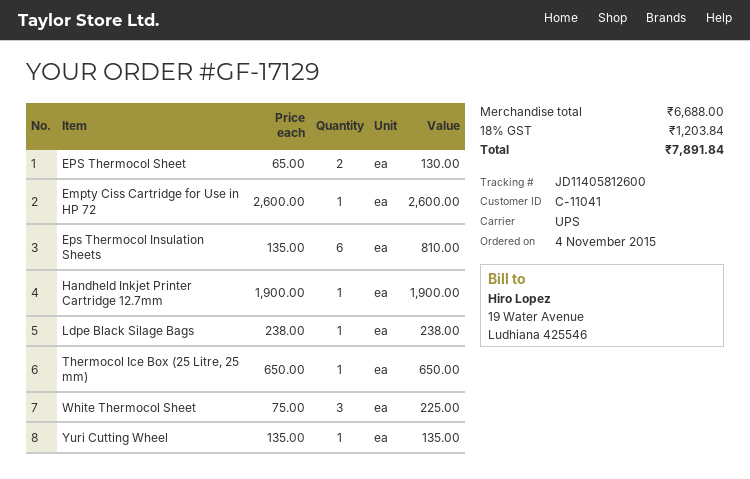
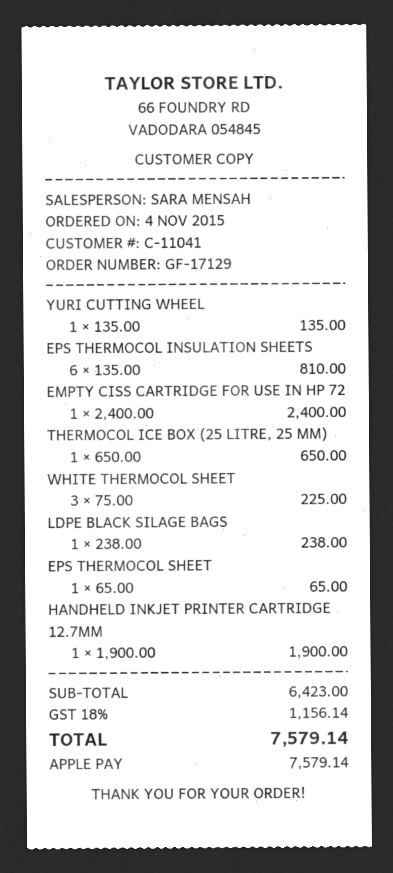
EPS Thermocol Sheet: 2 x 65.00 = 130.00 -> 1 x 65.00 = 65.00
Empty Ciss Cartridge for Use in HP 72: 1 x 2600.00 = 2600.00 -> 1 x 2400.00 = 2400.00
subtotal: 6688.00 -> 6423.00
tax: 18% = 1203.84 -> 18% = 1156.14
total: 7891.84 -> 7579.14

